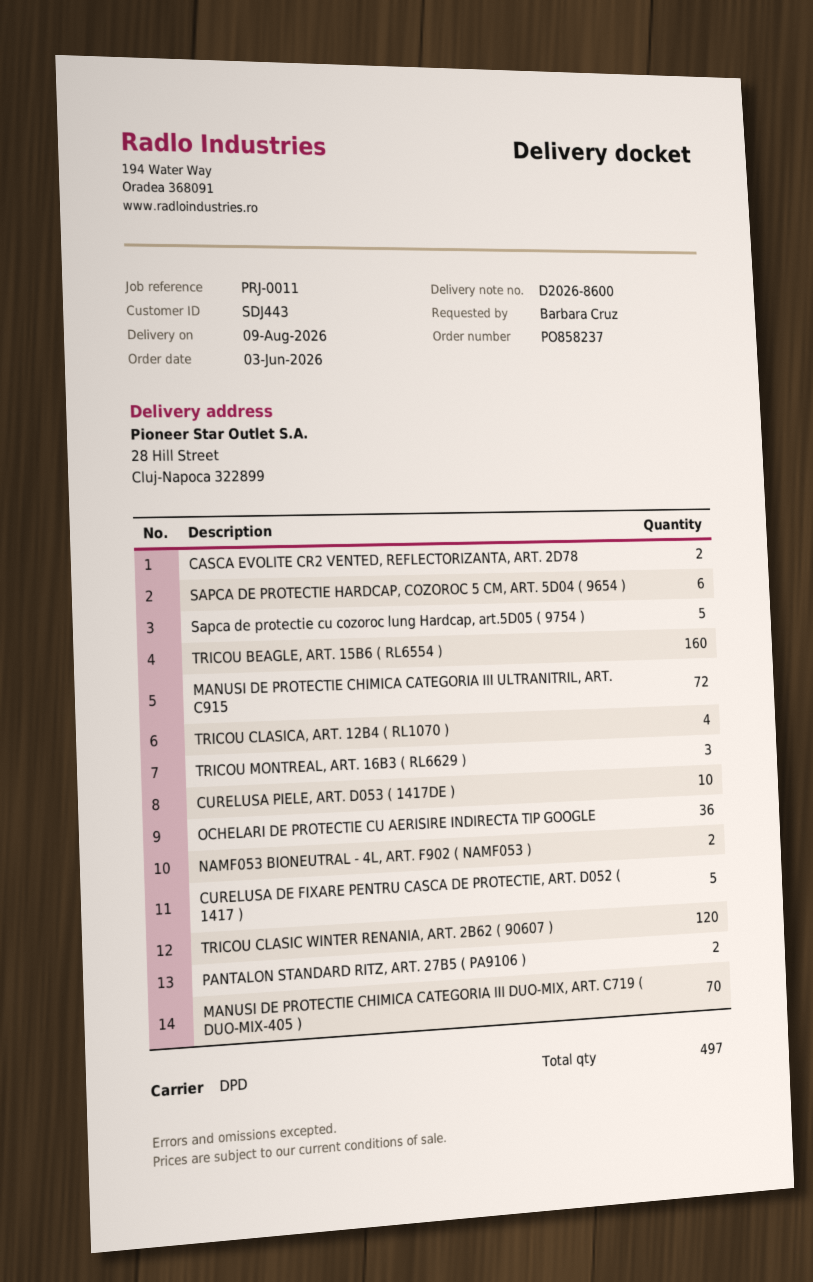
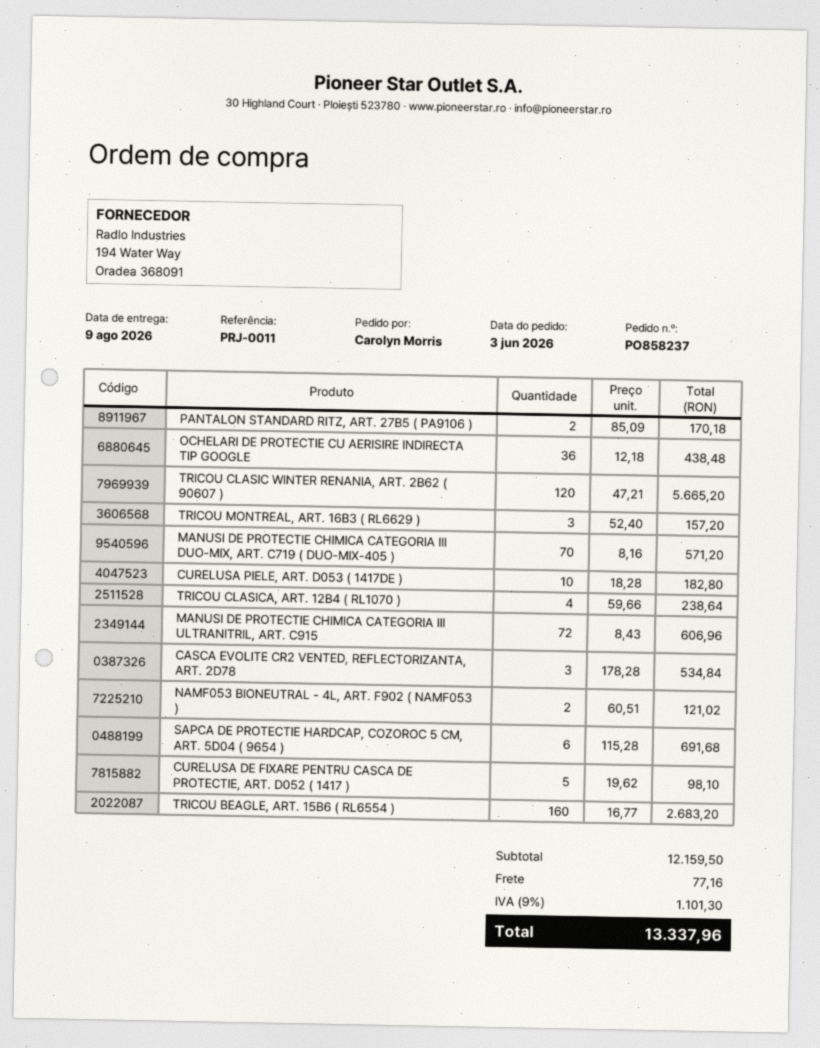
ordered by: Barbara Cruz -> Carolyn Morris
CASCA EVOLITE CR2 VENTED, REFLECTORIZANTA, ART. 2D78: 2 -> 3
Sapca de protectie cu cozoroc lung Hardcap, art.5D05 ( 9754 ): 5 -> none

